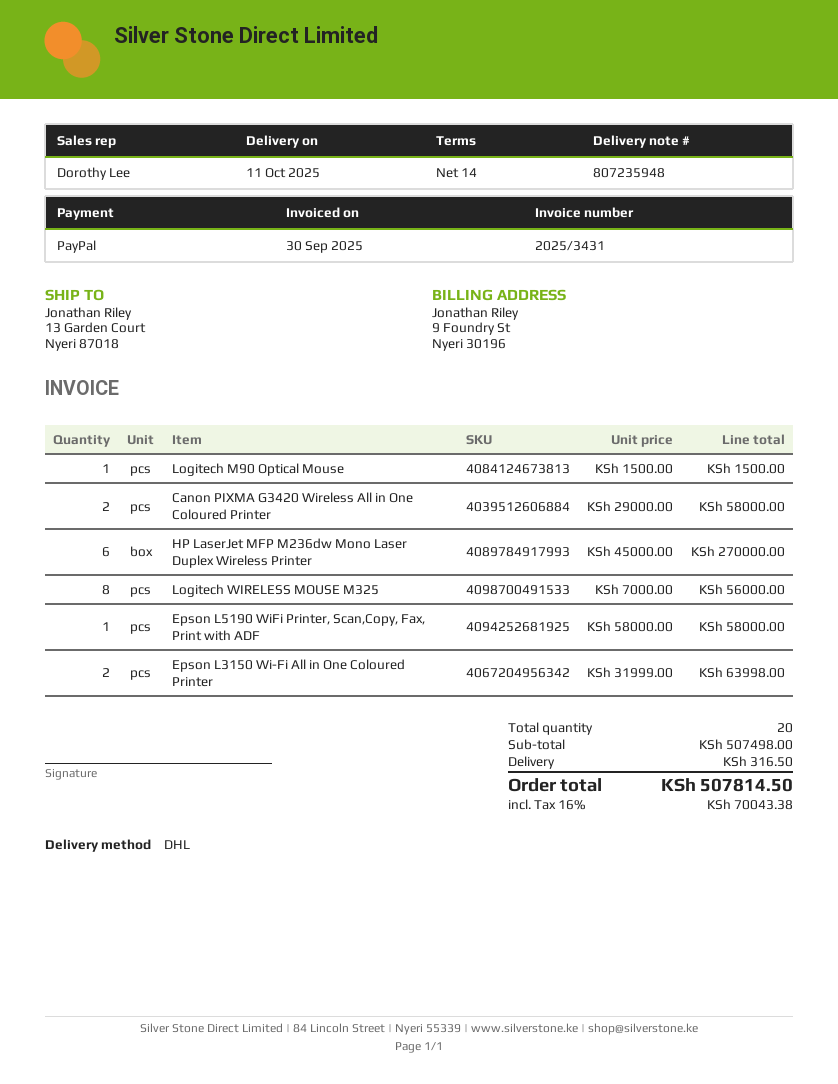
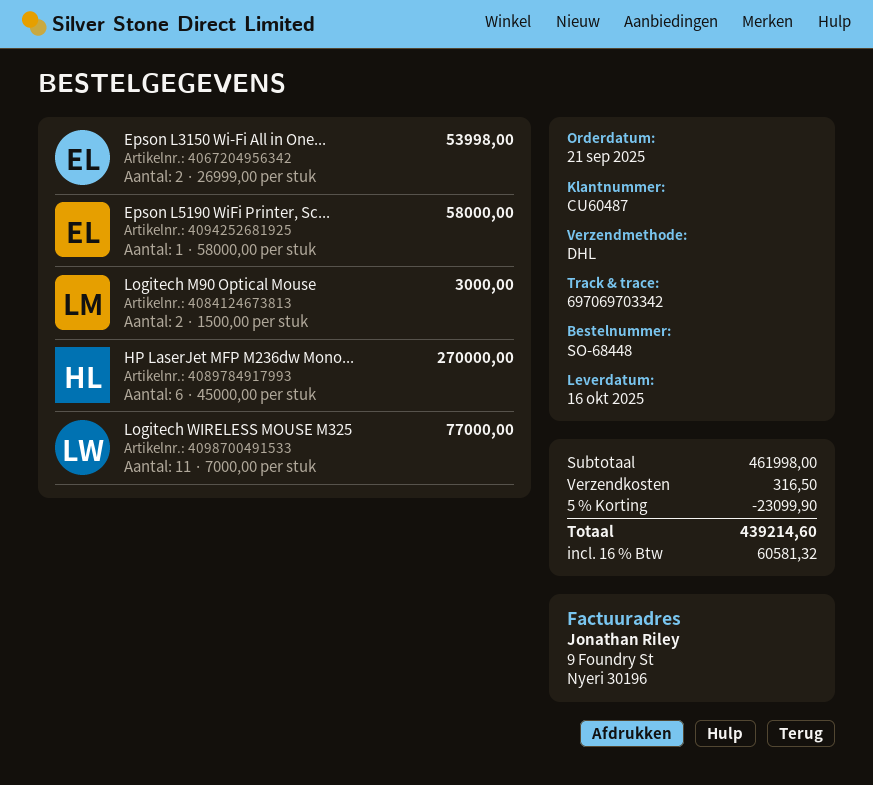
delivery date: 2025-10-11 -> 2025-10-16
Logitech M90 Optical Mouse: 1 x 1500.00 = 1500.00 -> 2 x 1500.00 = 3000.00
Canon PIXMA G3420 Wireless All in One Coloured Printer: 2 x 29000.00 = 58000.00 -> none
Logitech WIRELESS MOUSE M325: 8 x 7000.00 = 56000.00 -> 11 x 7000.00 = 77000.00
Epson L3150 Wi-Fi All in One Coloured Printer: 2 x 31999.00 = 63998.00 -> 2 x 26999.00 = 53998.00
subtotal: 507498.00 -> 461998.00
discount: none -> 5% = 23099.90
tax: 16% = 70043.38 -> 16% = 60581.32
total: 507814.50 -> 439214.60

